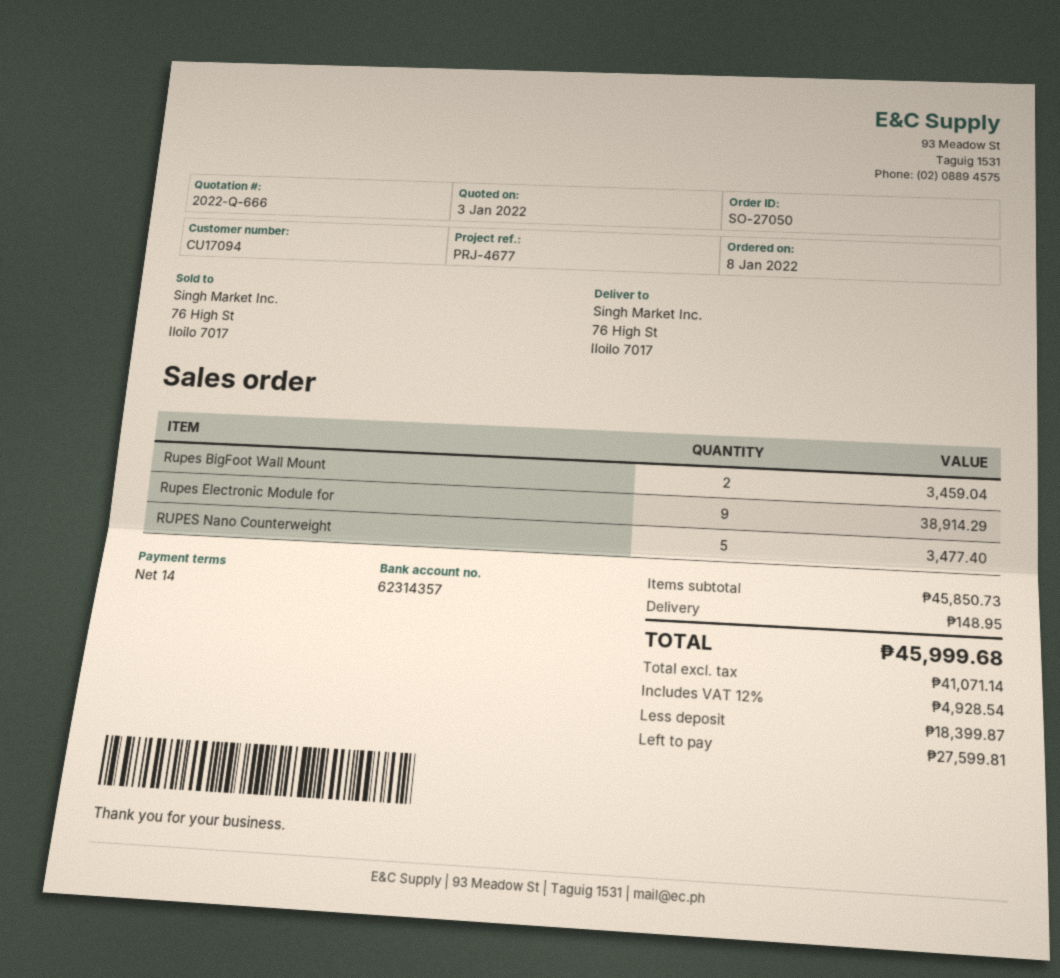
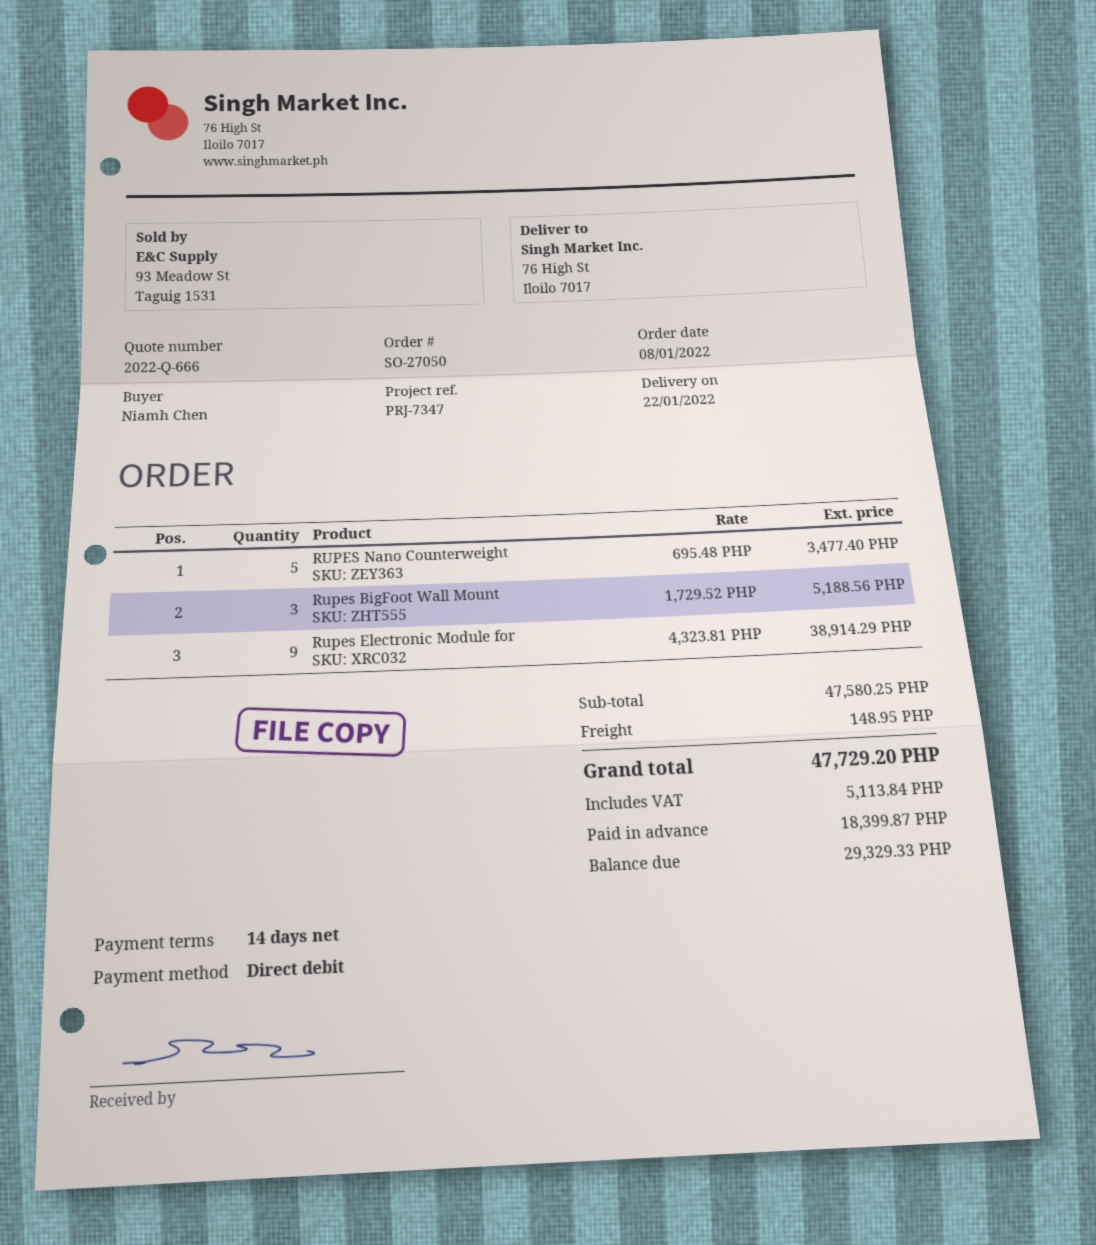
reference: PRJ-4677 -> PRJ-7347
Rupes BigFoot Wall Mount: 2 for 3459.04 -> 3 for 5188.56
subtotal: 45850.73 -> 47580.25
tax: 4928.54 -> 5113.84
total: 45999.68 -> 47729.20
balance: 27599.81 -> 29329.33

